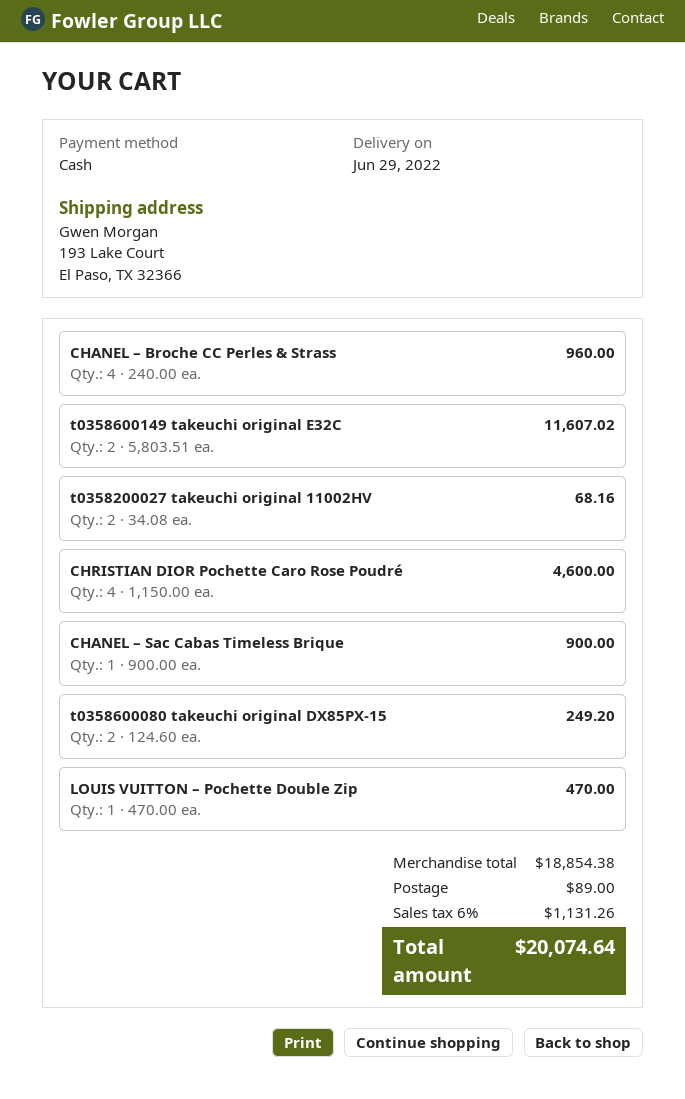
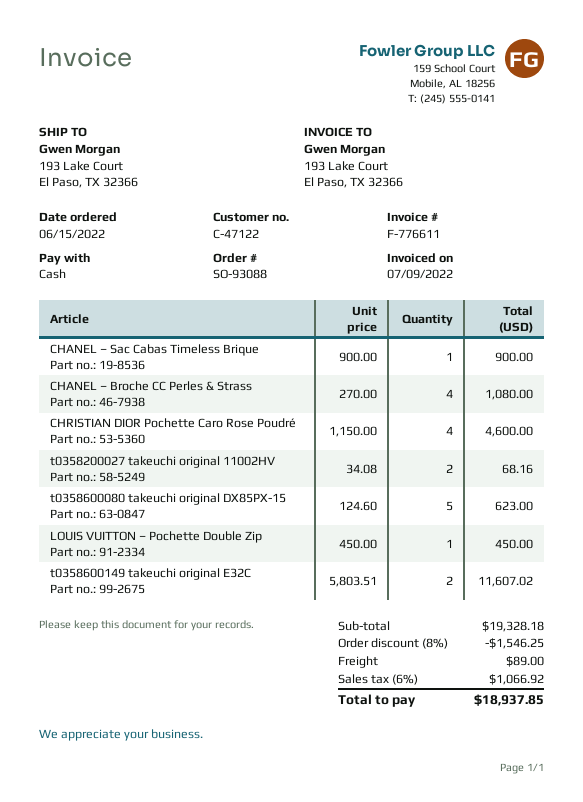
CHANEL – Broche CC Perles & Strass: 4 x 240.00 = 960.00 -> 4 x 270.00 = 1080.00
t0358600080 takeuchi original DX85PX-15: 2 x 124.60 = 249.20 -> 5 x 124.60 = 623.00
LOUIS VUITTON – Pochette Double Zip: 1 x 470.00 = 470.00 -> 1 x 450.00 = 450.00
subtotal: 18854.38 -> 19328.18
discount: none -> 8% = 1546.25
tax: 6% = 1131.26 -> 6% = 1066.92
total: 20074.64 -> 18937.85

